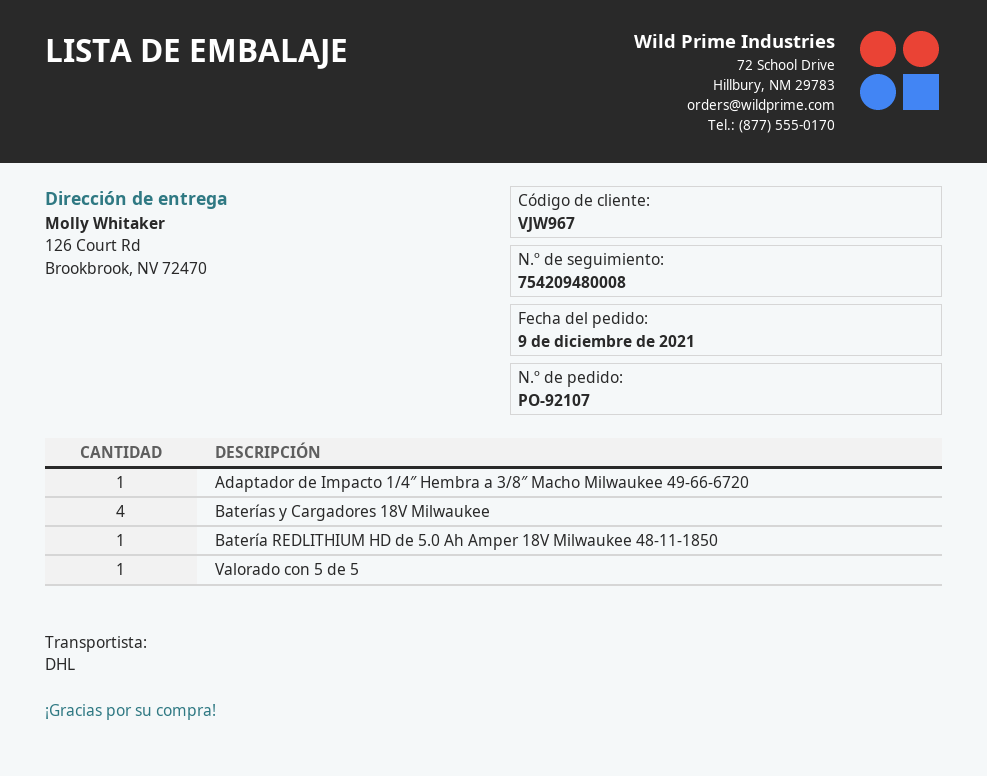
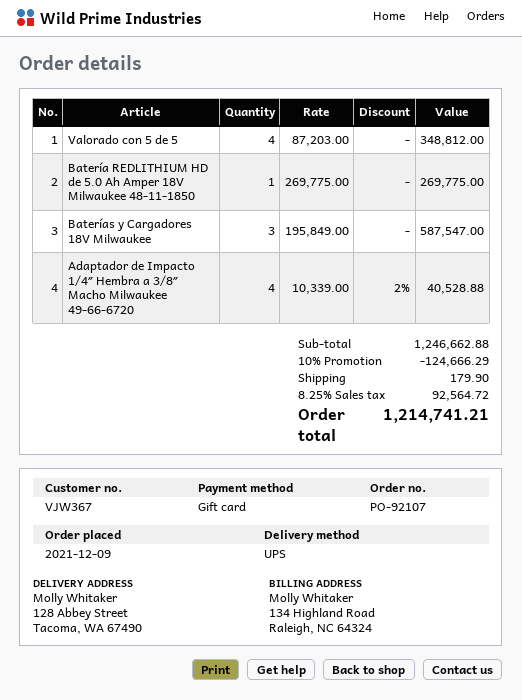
customer number: VJW967 -> VJW367
shipping method: DHL -> UPS
ship to: 126 Court Rd, Brookbrook, NV 72470 -> 128 Abbey Street, Tacoma, WA 67490
Adaptador de Impacto 1/4″ Hembra a 3/8″ Macho Milwaukee 49-66-6720: 1 -> 4
Baterías y Cargadores 18V Milwaukee: 4 -> 3
Valorado con 5 de 5: 1 -> 4

